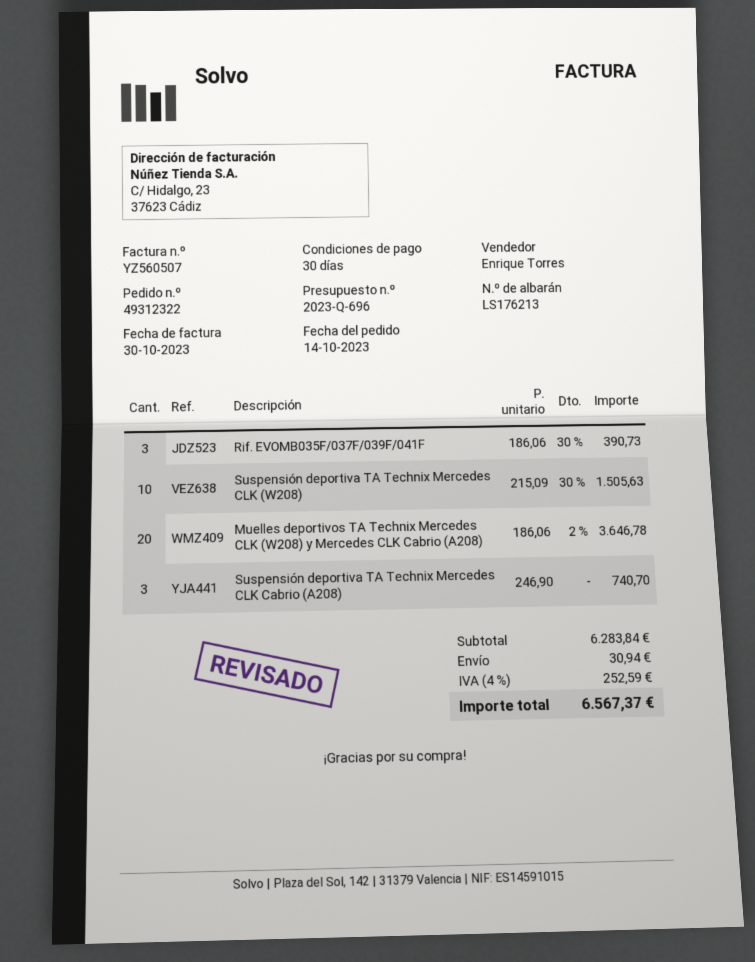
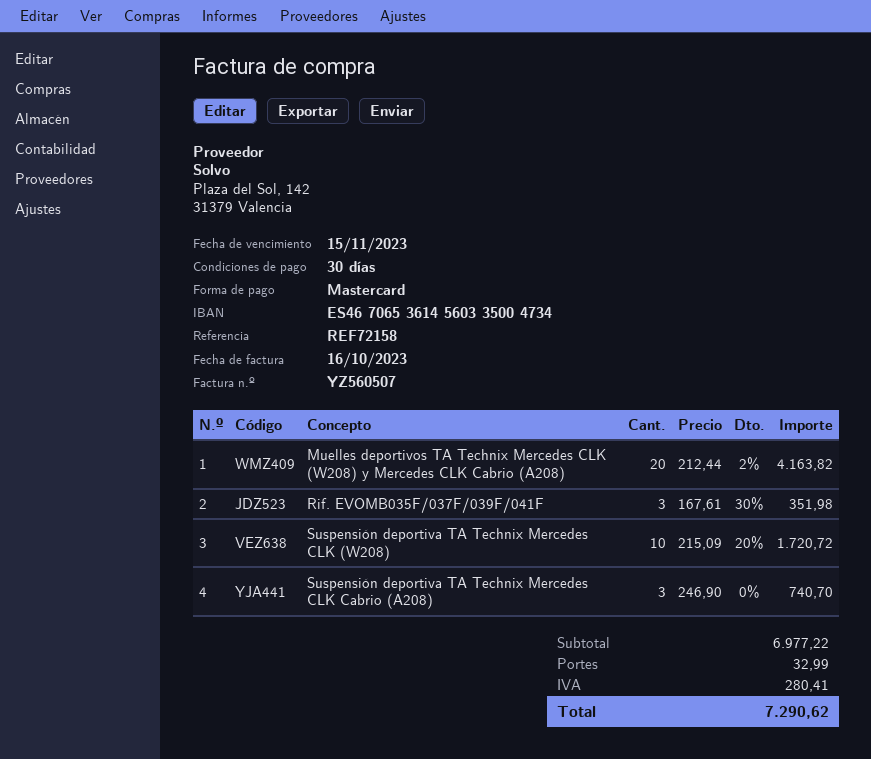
invoice date: 2023-10-30 -> 2023-10-16
Rif. EVOMB035F/037F/039F/041F: 3 x 186.06 - 30% = 390.73 -> 3 x 167.61 - 30% = 351.98
Suspensión deportiva TA Technix Mercedes CLK (W208): 10 x 215.09 - 30% = 1505.63 -> 10 x 215.09 - 20% = 1720.72
Muelles deportivos TA Technix Mercedes CLK (W208) y Mercedes CLK Cabrio (A208): 20 x 186.06 - 2% = 3646.78 -> 20 x 212.44 - 2% = 4163.82
subtotal: 6283.84 -> 6977.22
shipping: 30.94 -> 32.99
tax: 252.59 -> 280.41
total: 6567.37 -> 7290.62

